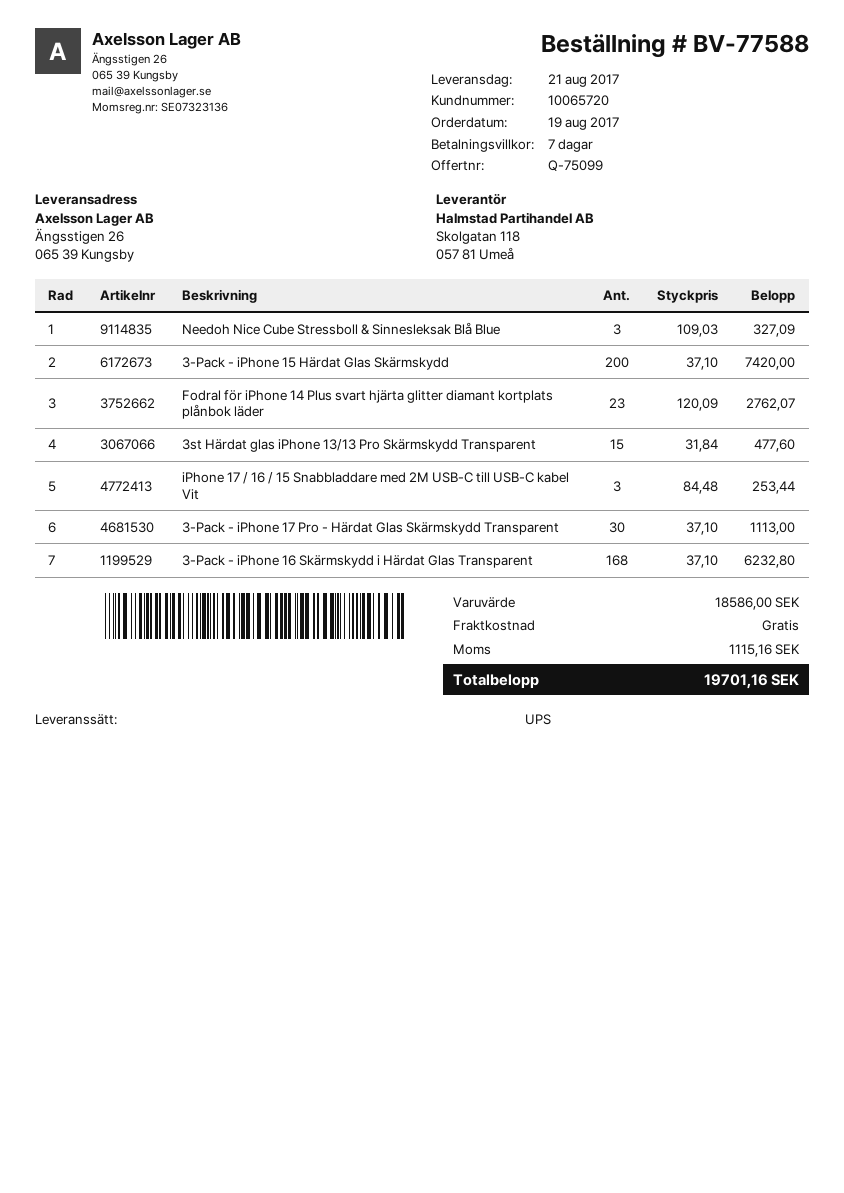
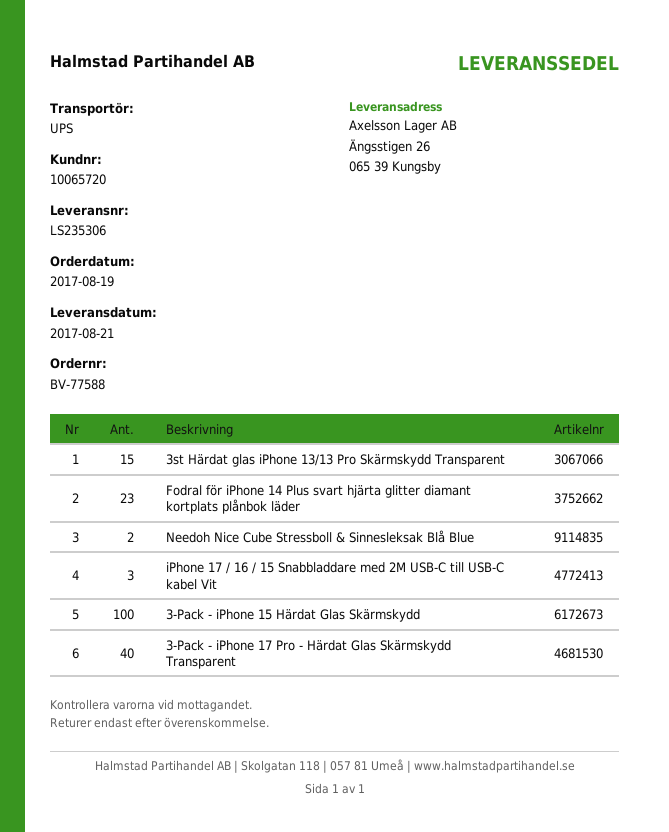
Needoh Nice Cube Stressboll & Sinnesleksak Blå Blue: 3 -> 2
3-Pack - iPhone 15 Härdat Glas Skärmskydd: 200 -> 100
3-Pack - iPhone 17 Pro - Härdat Glas Skärmskydd Transparent: 30 -> 40
3-Pack - iPhone 16 Skärmskydd i Härdat Glas Transparent: 168 -> none

